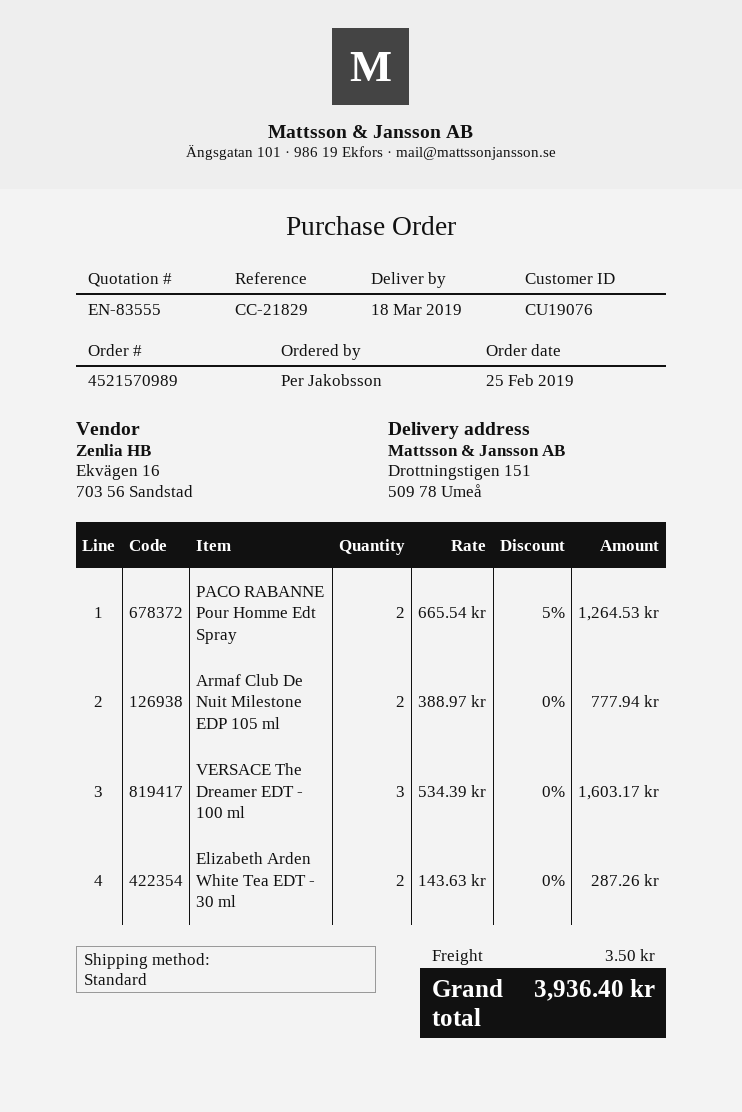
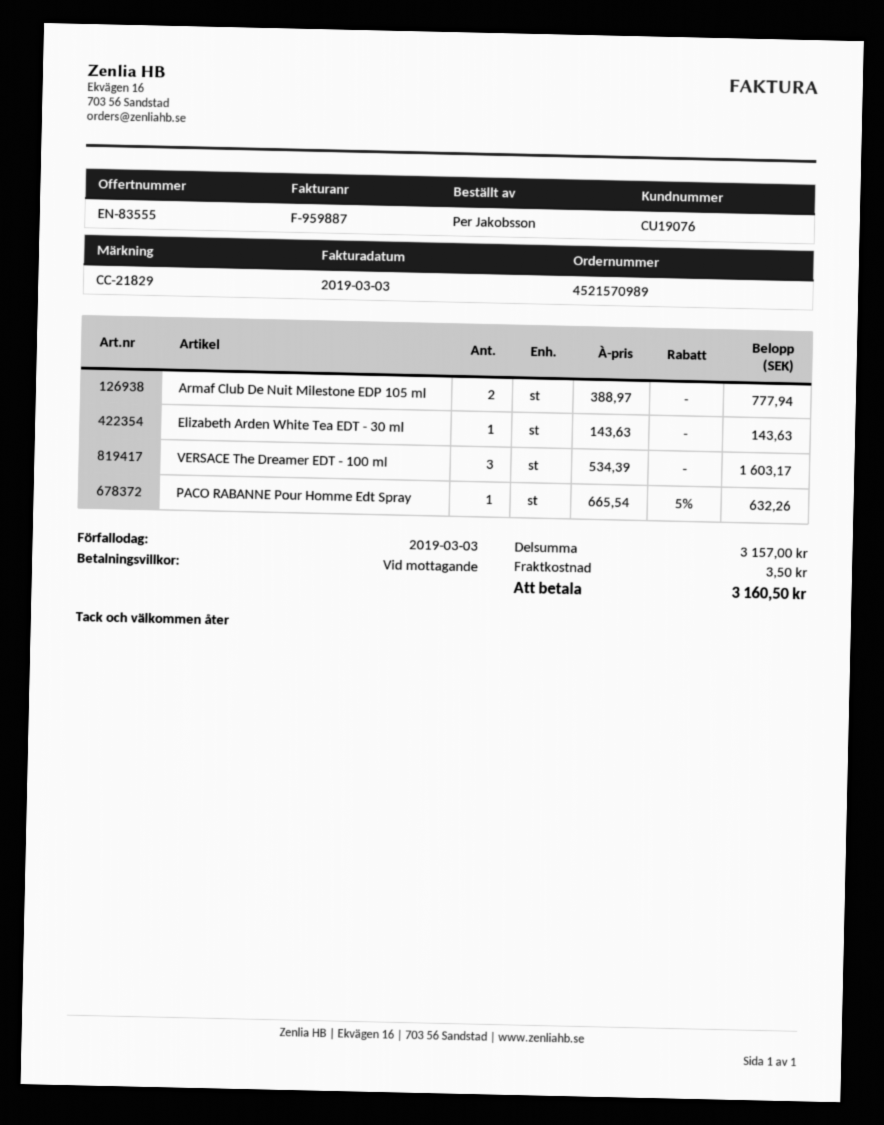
PACO RABANNE Pour Homme Edt Spray: 2 x 665.54 - 5% = 1264.53 -> 1 x 665.54 - 5% = 632.26
Elizabeth Arden White Tea EDT - 30 ml: 2 x 143.63 = 287.26 -> 1 x 143.63 = 143.63
total: 3936.40 -> 3160.50

